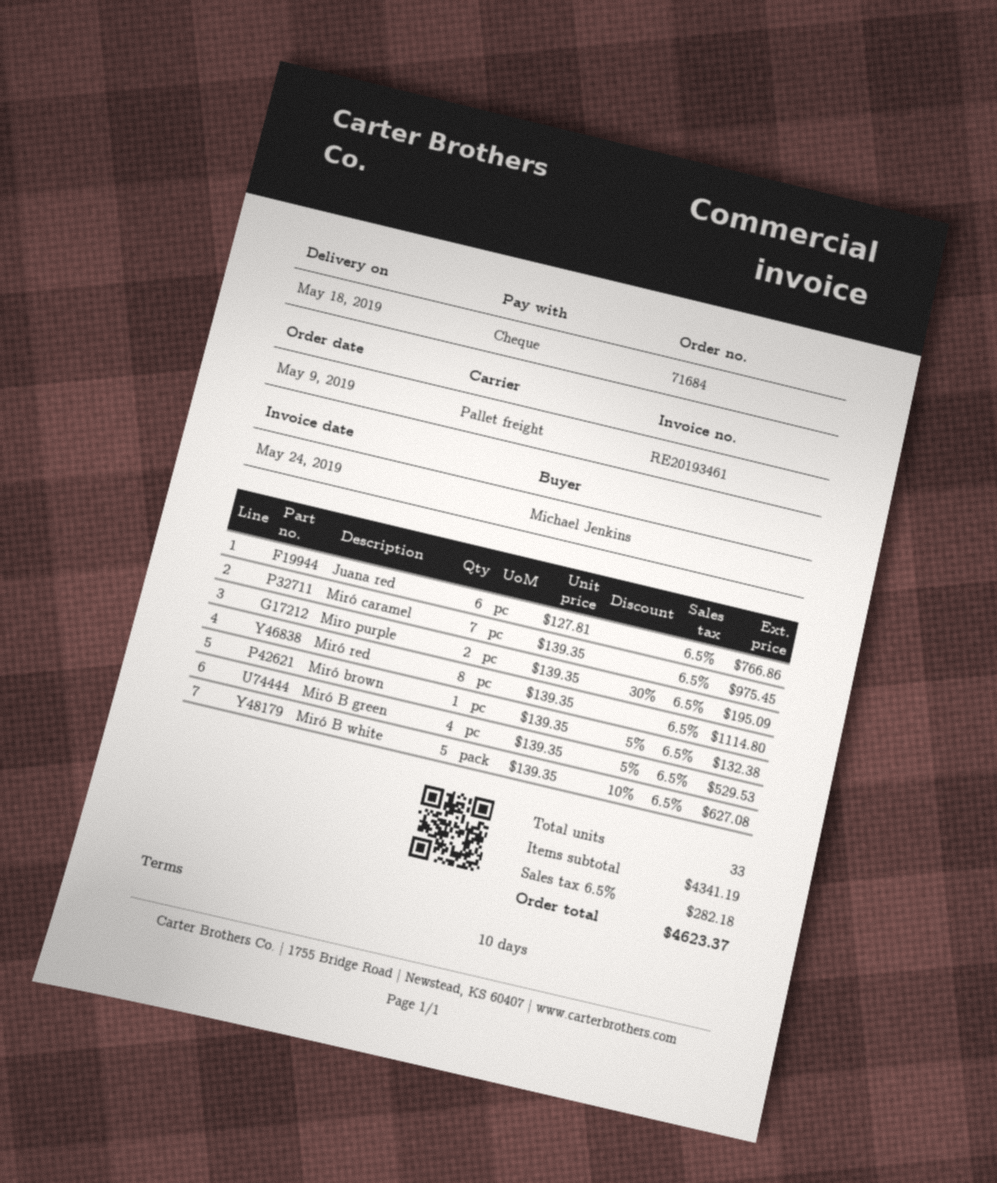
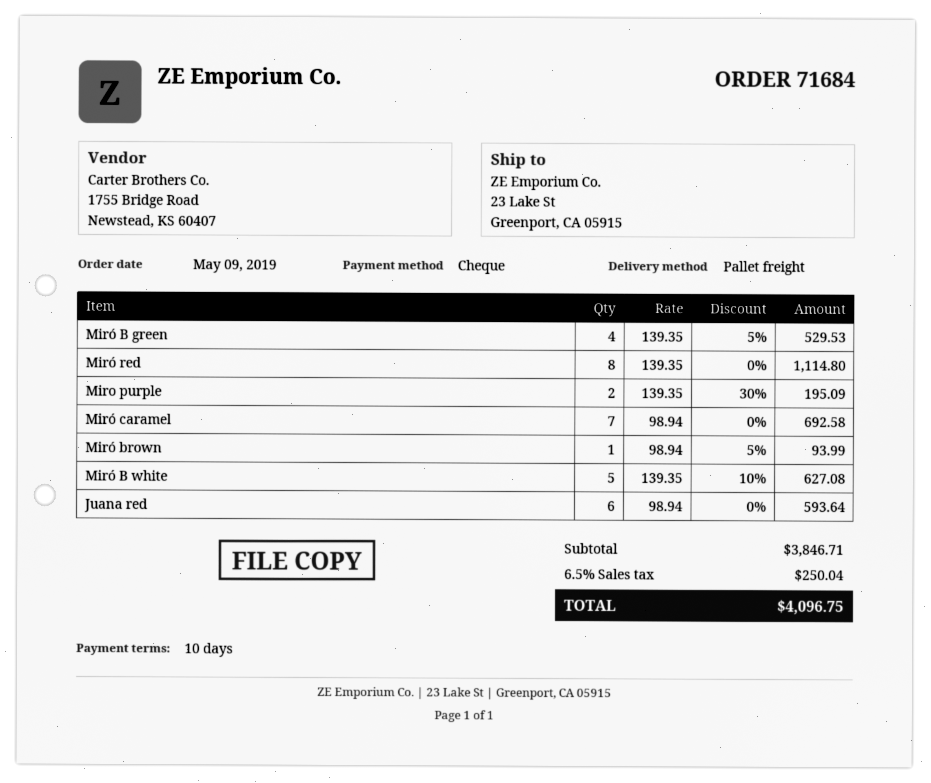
Juana red: 6 x 127.81 = 766.86 -> 6 x 98.94 = 593.64
Miró caramel: 7 x 139.35 = 975.45 -> 7 x 98.94 = 692.58
Miró brown: 1 x 139.35 - 5% = 132.38 -> 1 x 98.94 - 5% = 93.99
subtotal: 4341.19 -> 3846.71
tax: 6.5% = 282.18 -> 6.5% = 250.04
total: 4623.37 -> 4096.75

